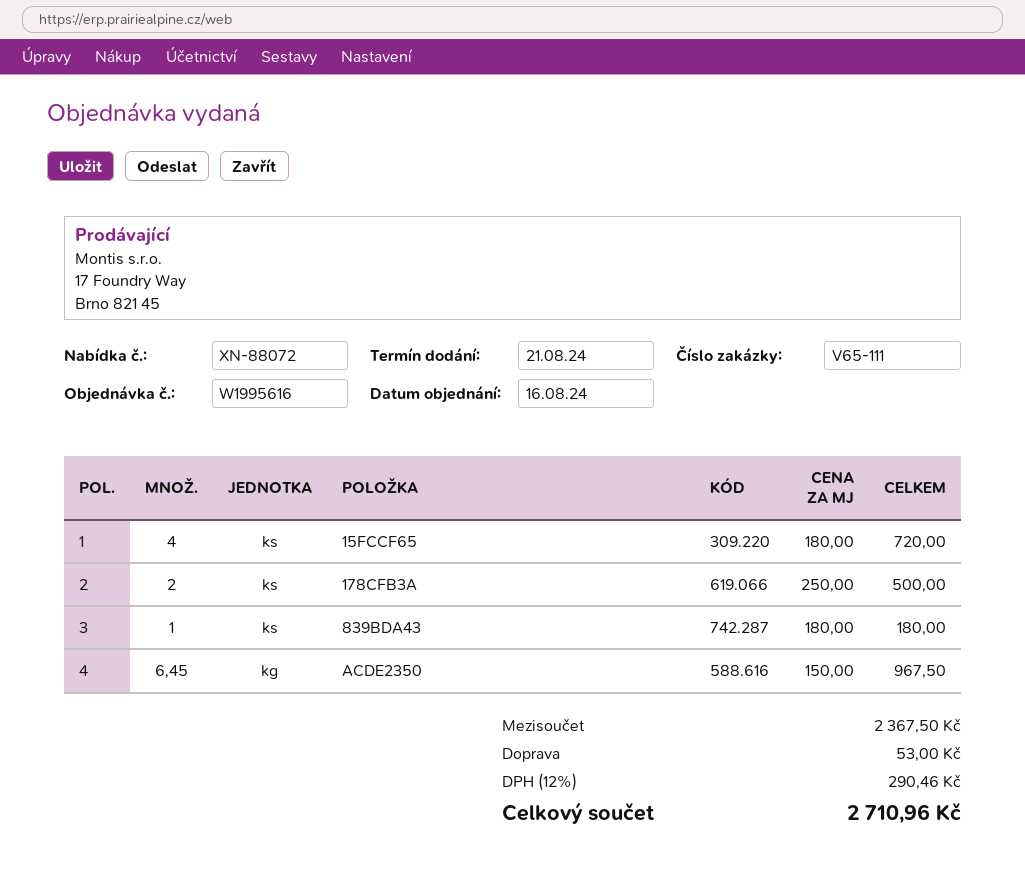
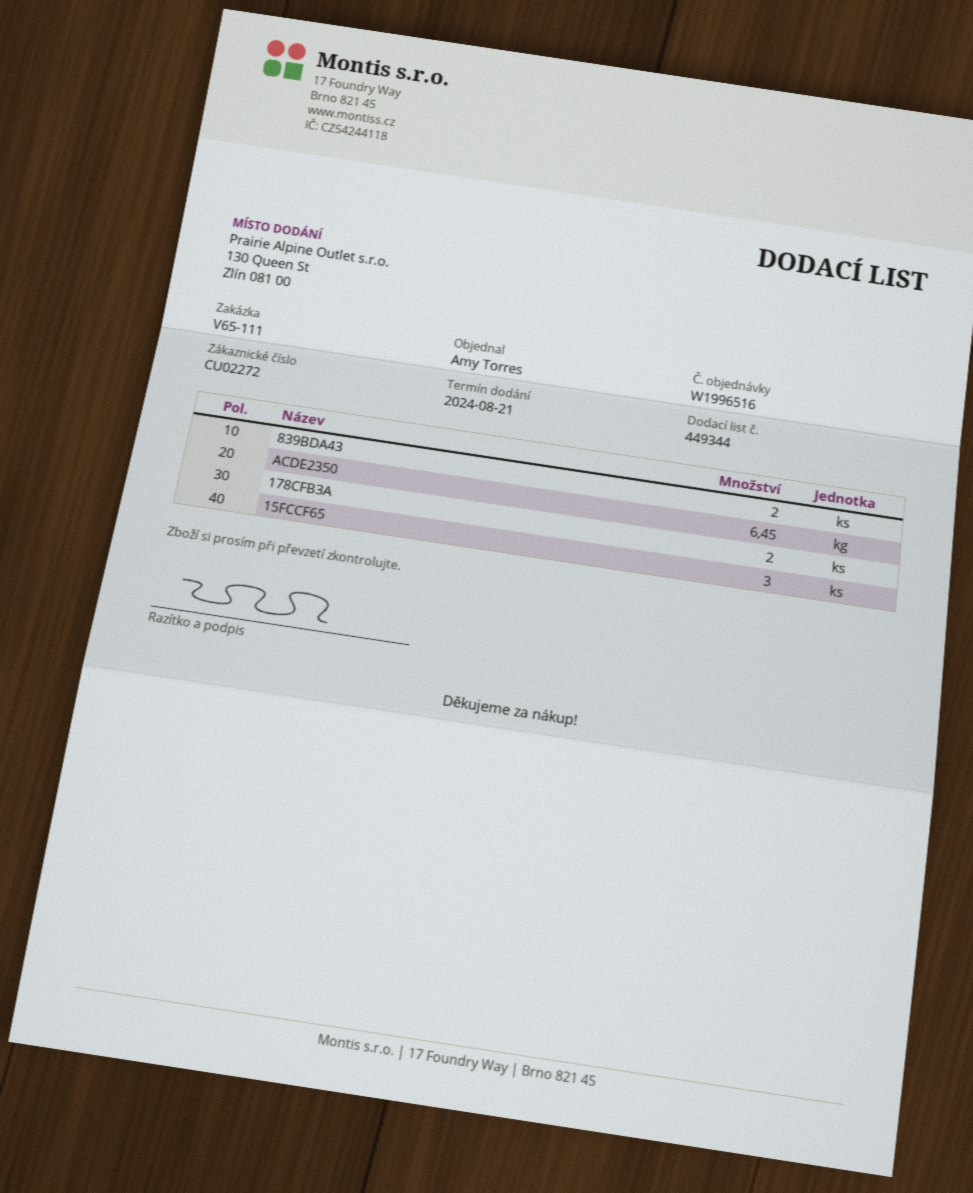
order number: W1995616 -> W1996516
15FCCF65: 4 -> 3
839BDA43: 1 -> 2

